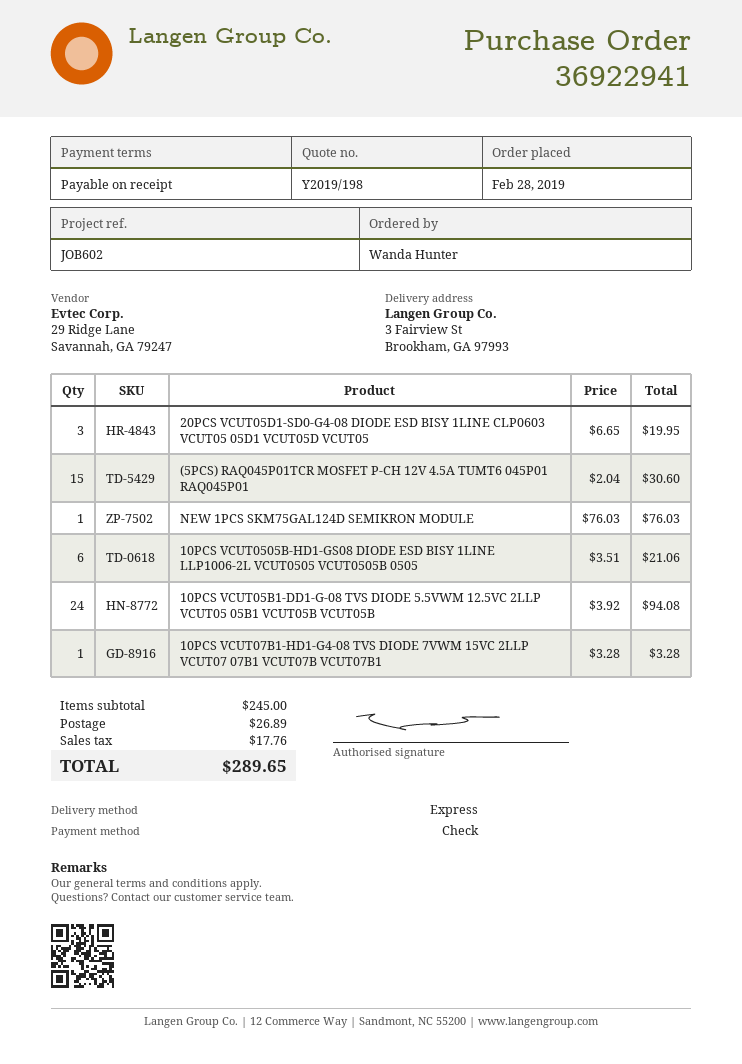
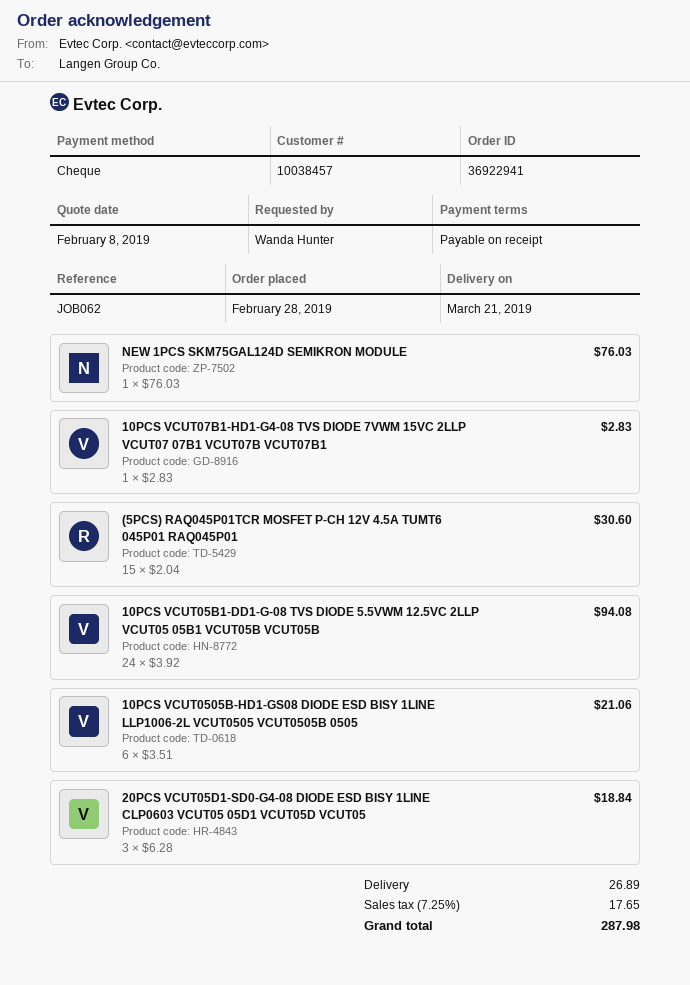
reference: JOB602 -> JOB062
20PCS VCUT05D1-SD0-G4-08 DIODE ESD BISY 1LINE CLP0603 VCUT05 05D1 VCUT05D VCUT05: 3 x 6.65 = 19.95 -> 3 x 6.28 = 18.84
10PCS VCUT07B1-HD1-G4-08 TVS DIODE 7VWM 15VC 2LLP VCUT07 07B1 VCUT07B VCUT07B1: 1 x 3.28 = 3.28 -> 1 x 2.83 = 2.83
tax: 17.76 -> 17.65
total: 289.65 -> 287.98

